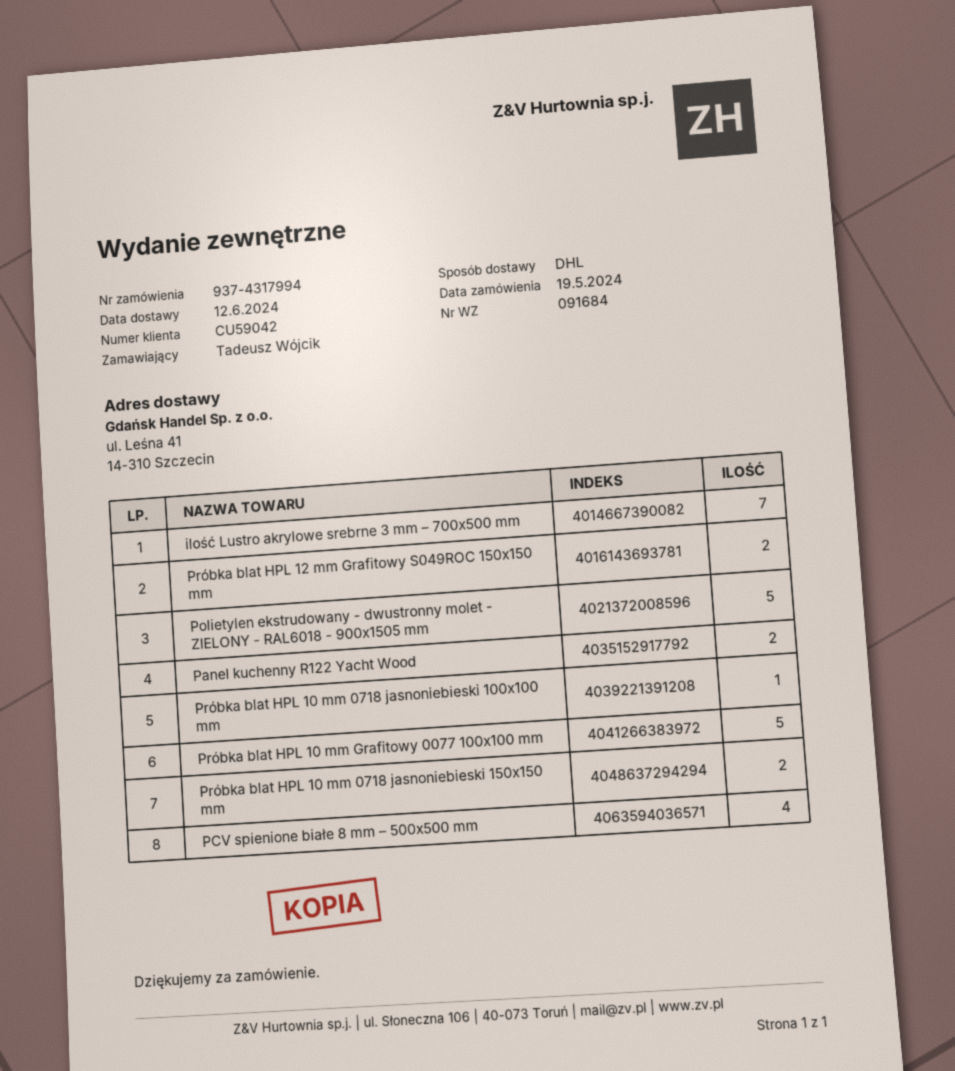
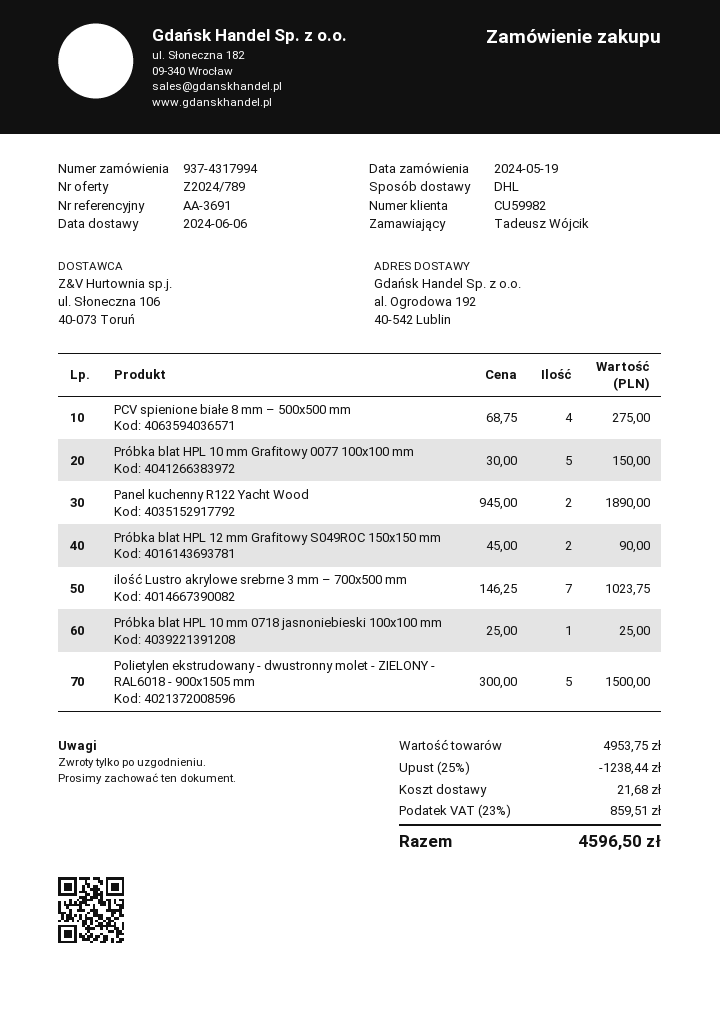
delivery date: 2024-06-12 -> 2024-06-06
customer number: CU59042 -> CU59982
ship to: ul. Leśna 41, 14-310 Szczecin -> al. Ogrodowa 192, 40-542 Lublin
Próbka blat HPL 10 mm 0718 jasnoniebieski 150x150 mm: 2 -> none

